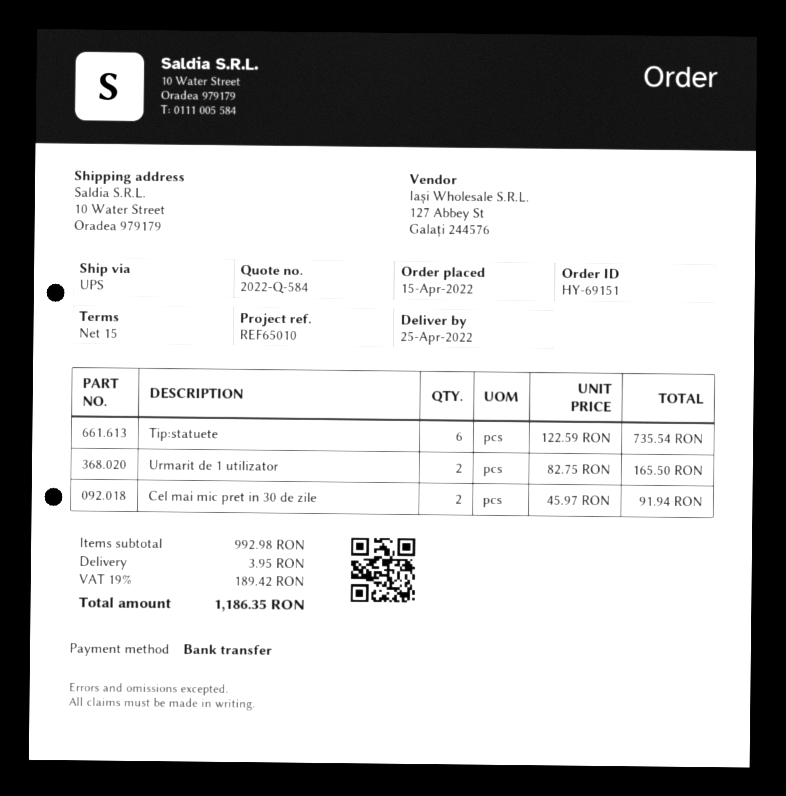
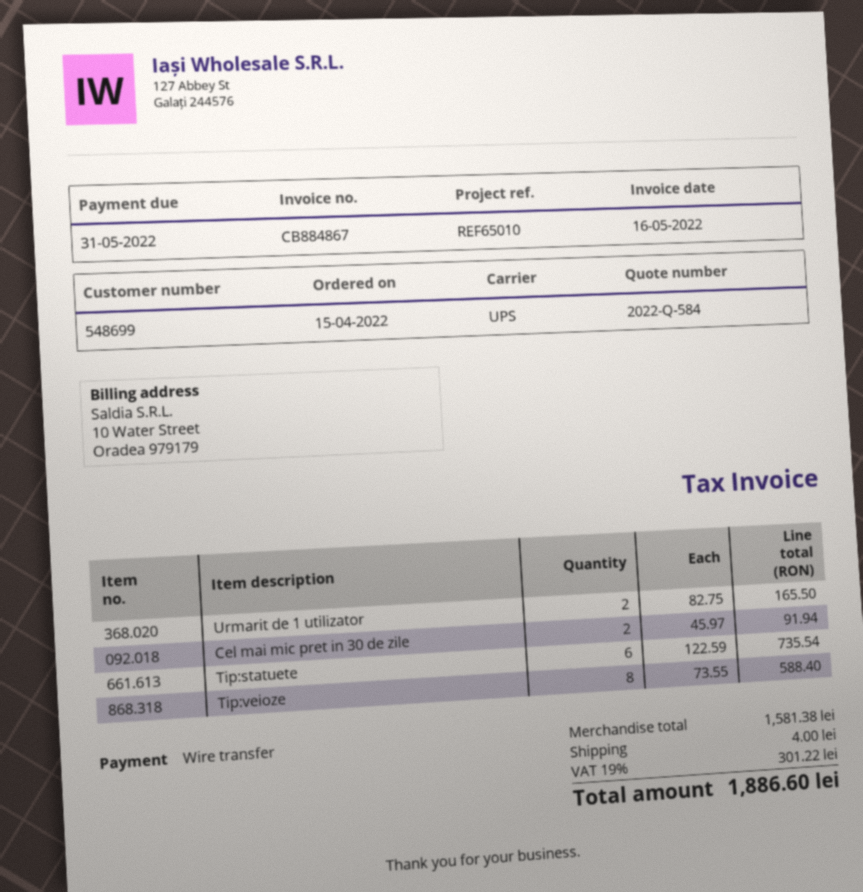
Tip:veioze: none -> 8 x 73.55 = 588.40
subtotal: 992.98 -> 1581.38
shipping: 3.95 -> 4.00
tax: 19% = 189.42 -> 19% = 301.22
total: 1186.35 -> 1886.60

